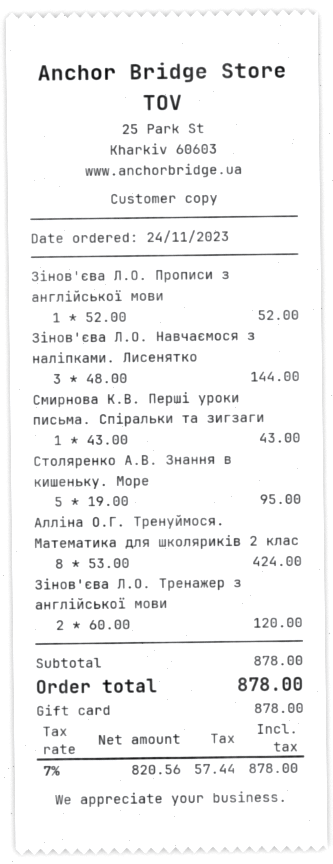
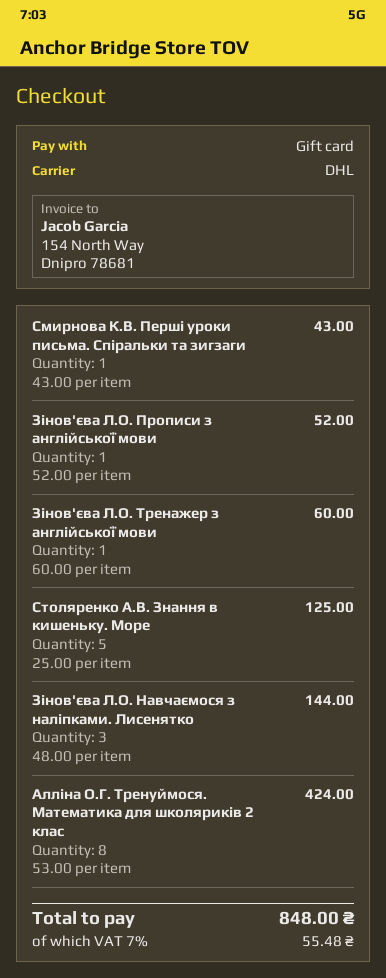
Столяренко А.В. Знання в кишеньку. Море: 5 x 19.00 = 95.00 -> 5 x 25.00 = 125.00
Зінов'єва Л.О. Тренажер з англійської мови: 2 x 60.00 = 120.00 -> 1 x 60.00 = 60.00
tax: 7% = 57.44 -> 7% = 55.48
total: 878.00 -> 848.00

